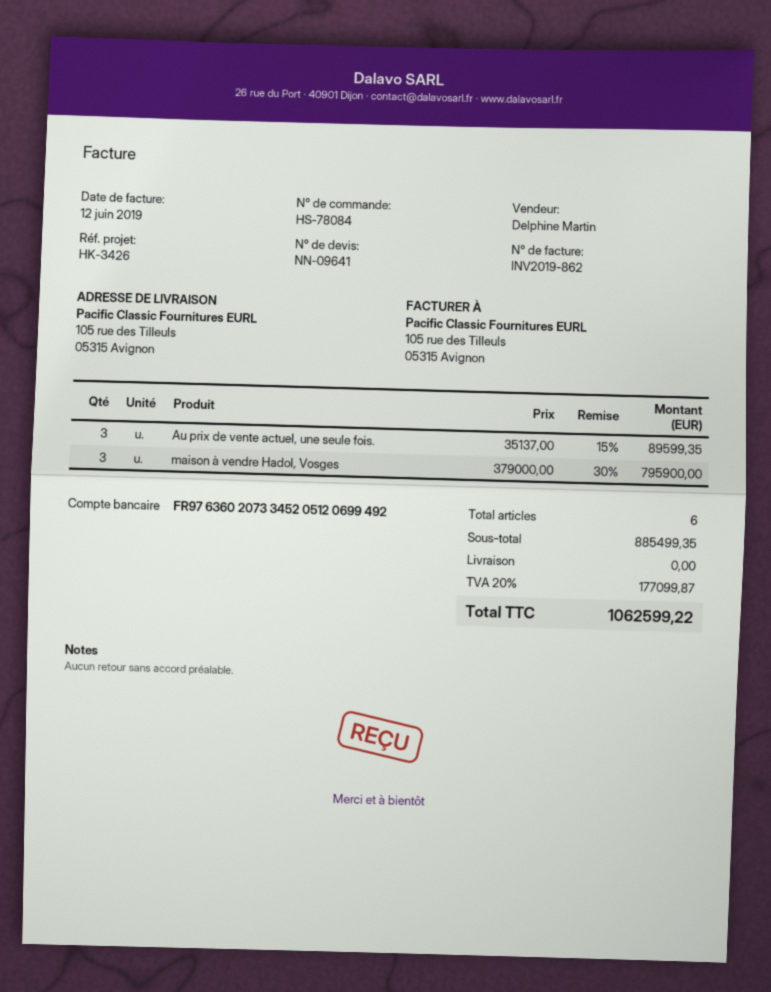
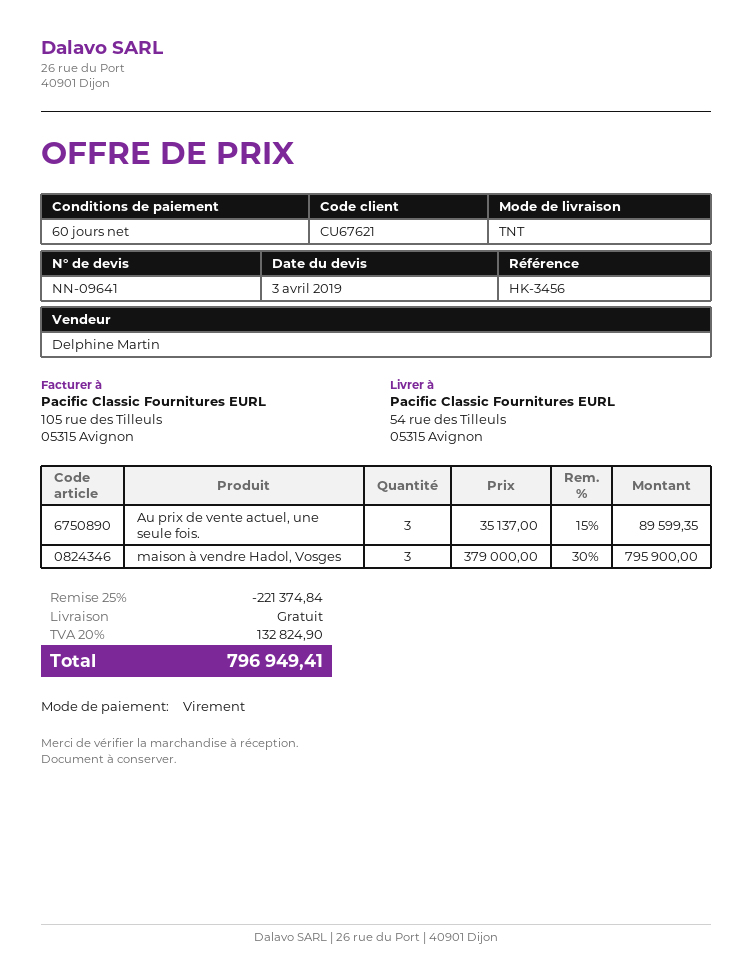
reference: HK-3426 -> HK-3456
ship to: 105 rue des Tilleuls, 05315 Avignon -> 54 rue des Tilleuls, 05315 Avignon
discount: none -> 25% = 221374.84
tax: 20% = 177099.87 -> 20% = 132824.90
total: 1062599.22 -> 796949.41

